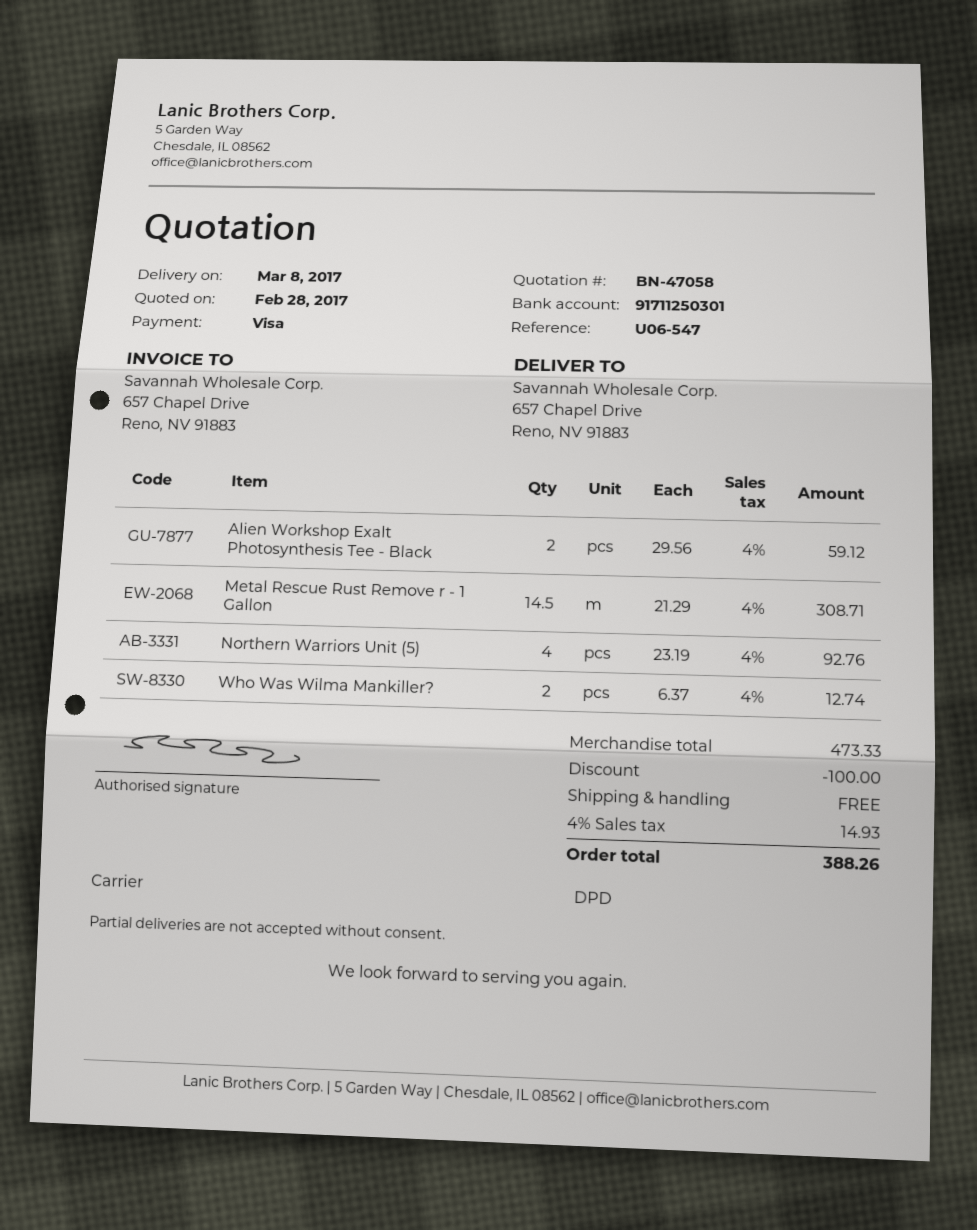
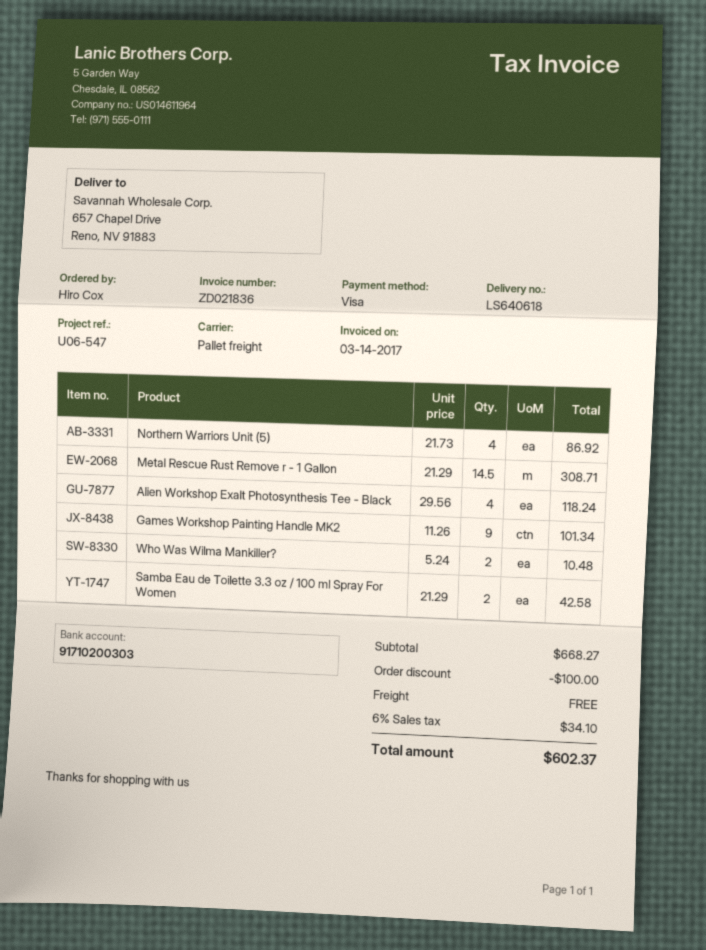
bank account: 91711250301 -> 91710200303
shipping method: DPD -> pallet freight
Alien Workshop Exalt Photosynthesis Tee - Black: 2 x 29.56 = 59.12 -> 4 x 29.56 = 118.24
Northern Warriors Unit (5): 4 x 23.19 = 92.76 -> 4 x 21.73 = 86.92
Who Was Wilma Mankiller?: 2 x 6.37 = 12.74 -> 2 x 5.24 = 10.48
Games Workshop Painting Handle MK2: none -> 9 x 11.26 = 101.34
Samba Eau de Toilette 3.3 oz / 100 ml Spray For Women: none -> 2 x 21.29 = 42.58
subtotal: 473.33 -> 668.27
tax: 4% = 14.93 -> 6% = 34.10
total: 388.26 -> 602.37

